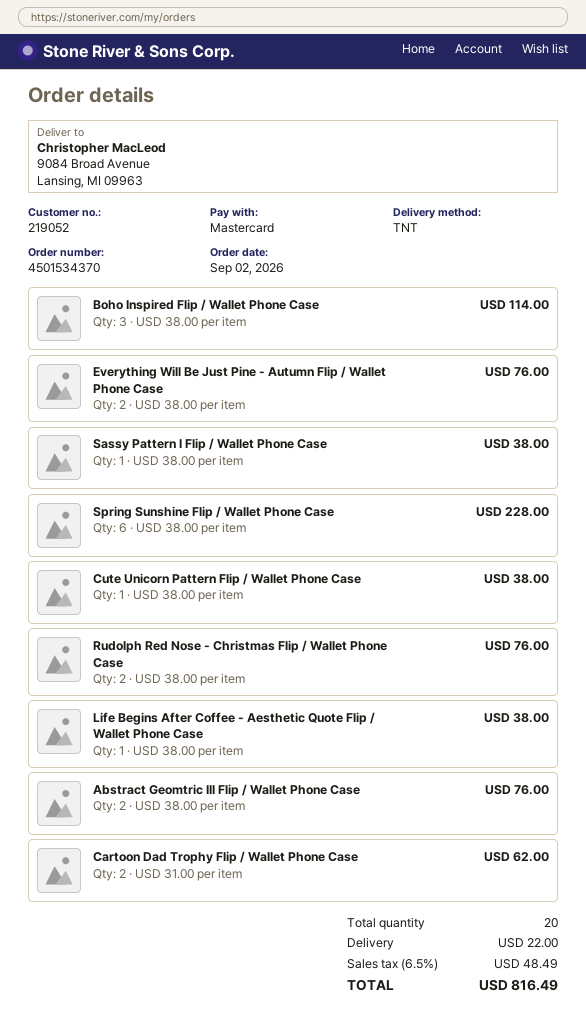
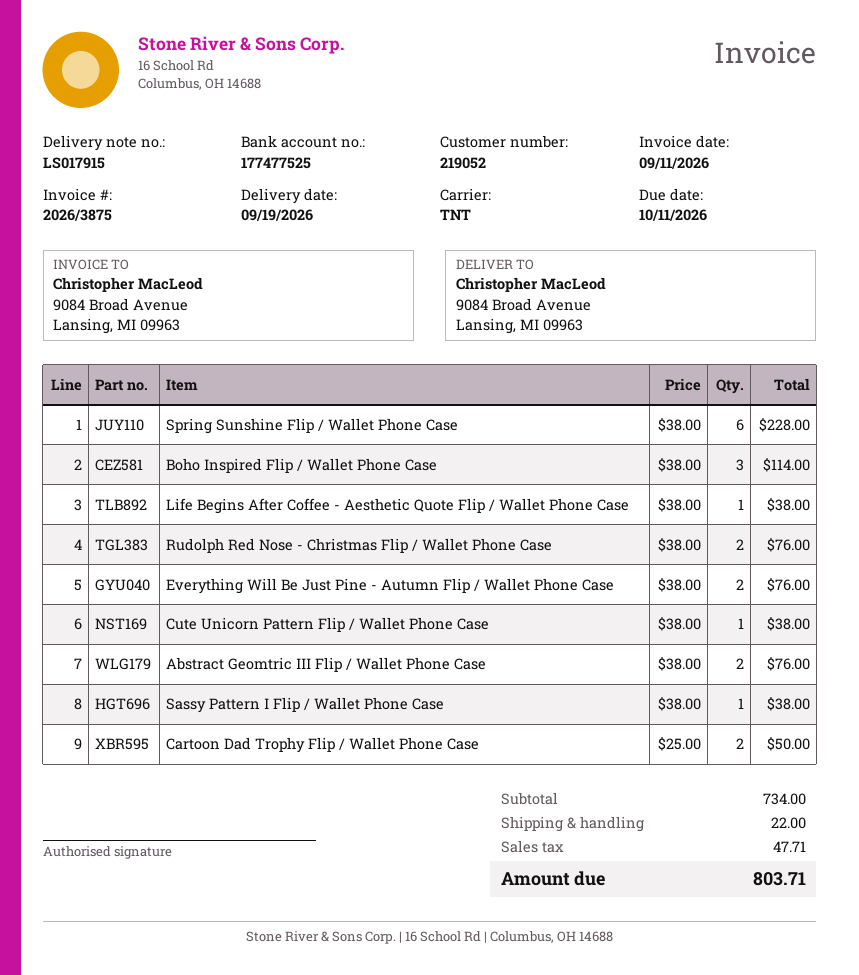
Cartoon Dad Trophy Flip / Wallet Phone Case: 2 x 31.00 = 62.00 -> 2 x 25.00 = 50.00
tax: 48.49 -> 47.71
total: 816.49 -> 803.71

